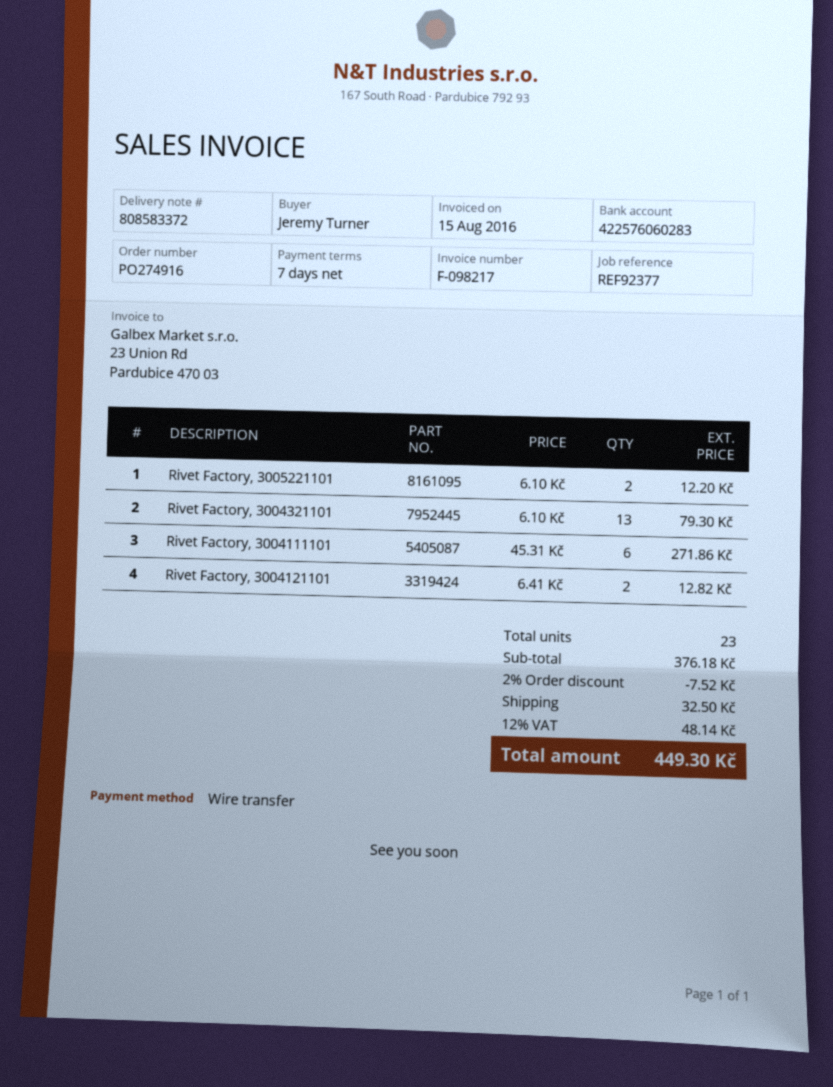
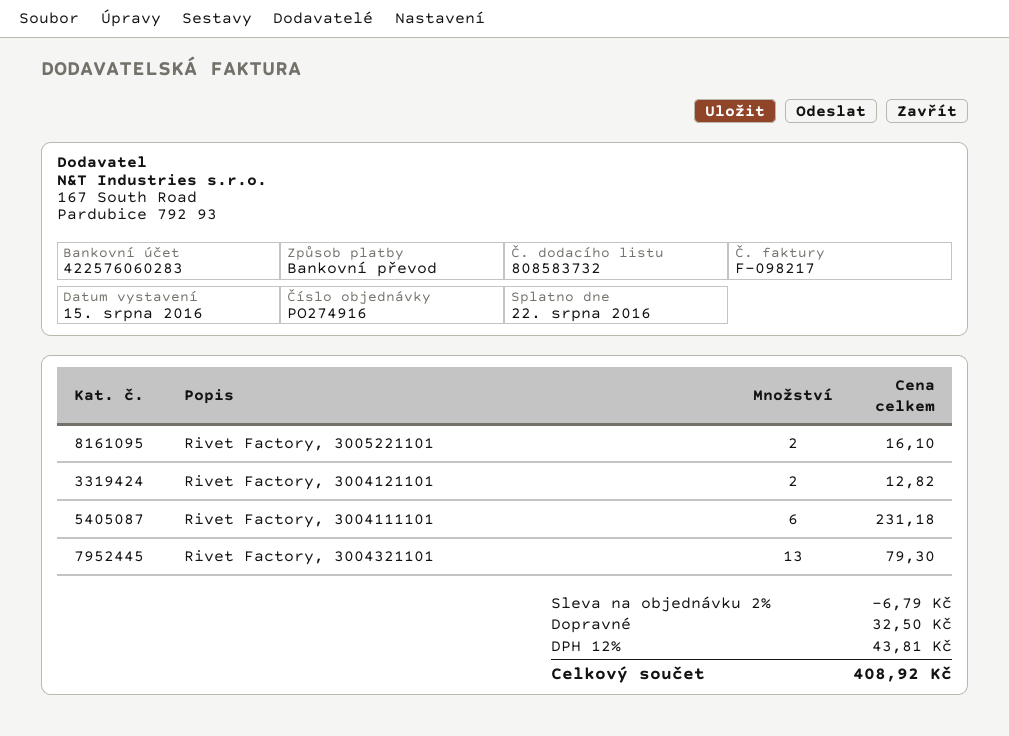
delivery note number: 808583372 -> 808583732
Rivet Factory, 3005221101: 2 for 12.20 -> 2 for 16.10
Rivet Factory, 3004111101: 6 for 271.86 -> 6 for 231.18
discount: 2% = 7.52 -> 2% = 6.79
tax: 12% = 48.14 -> 12% = 43.81
total: 449.30 -> 408.92

